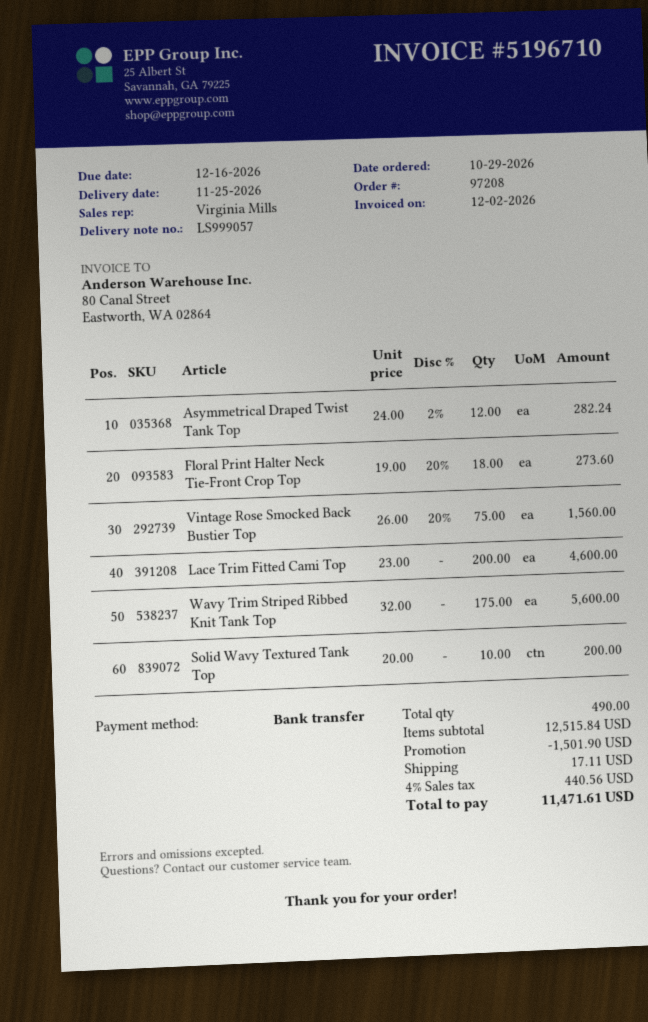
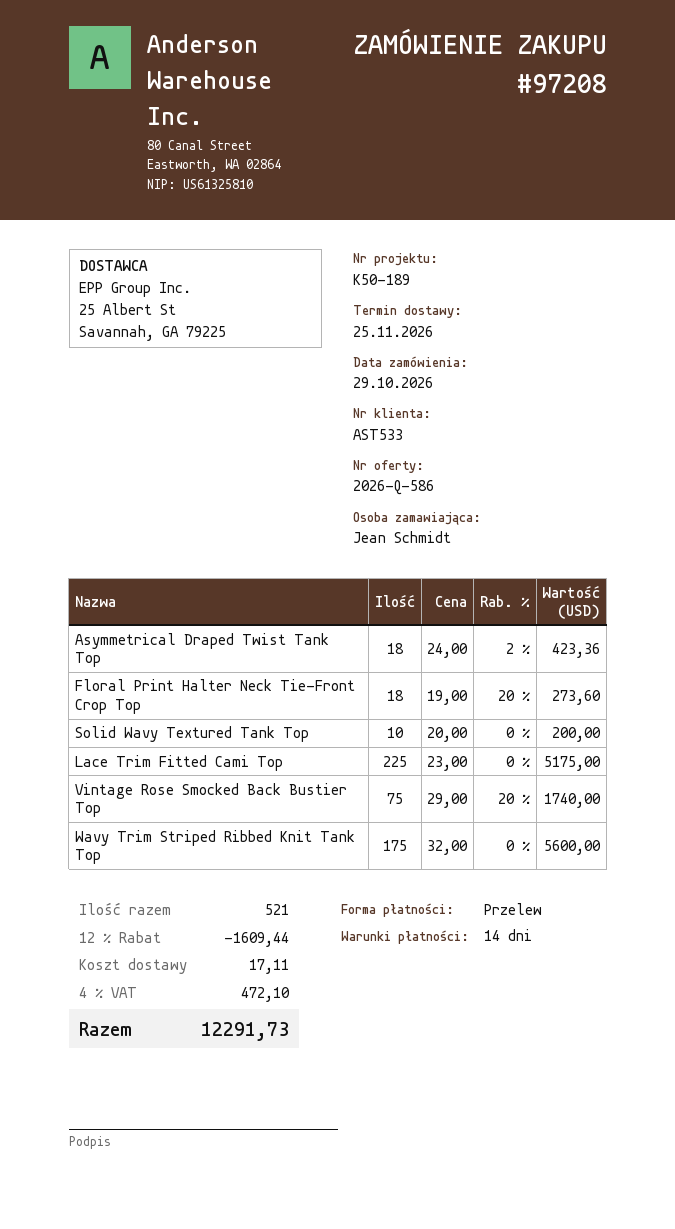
Asymmetrical Draped Twist Tank Top: 12 x 24.00 - 2% = 282.24 -> 18 x 24.00 - 2% = 423.36
Vintage Rose Smocked Back Bustier Top: 75 x 26.00 - 20% = 1560.00 -> 75 x 29.00 - 20% = 1740.00
Lace Trim Fitted Cami Top: 200 x 23.00 = 4600.00 -> 225 x 23.00 = 5175.00
total quantity: 490 -> 521
discount: 1501.90 -> 1609.44
tax: 4% = 440.56 -> 4% = 472.10
total: 11471.61 -> 12291.73

